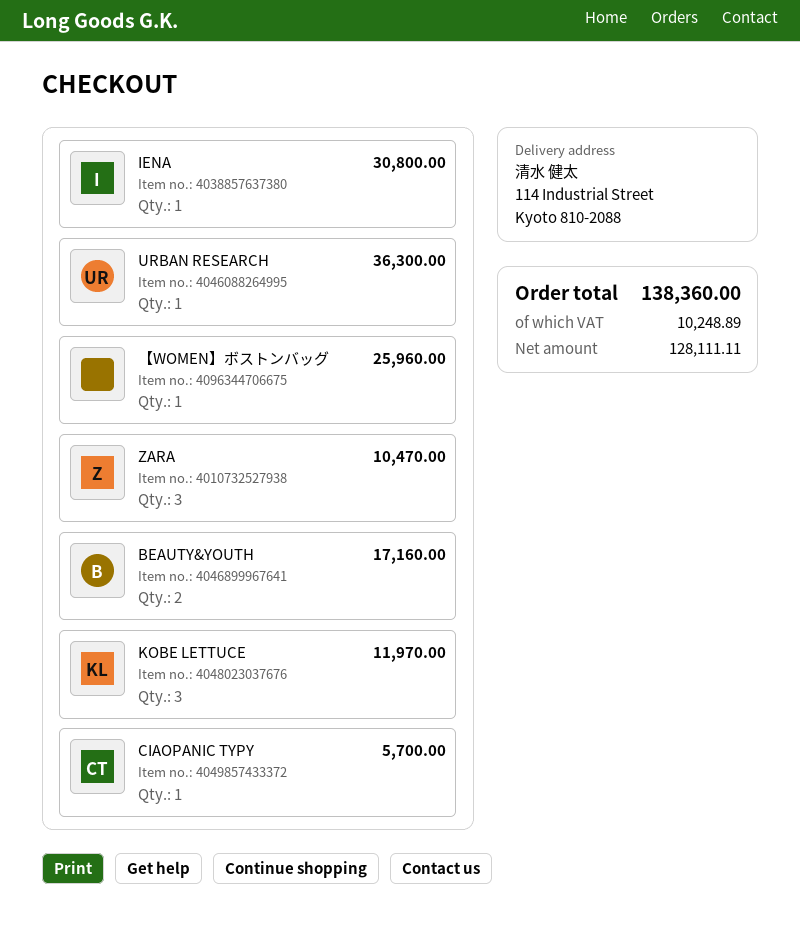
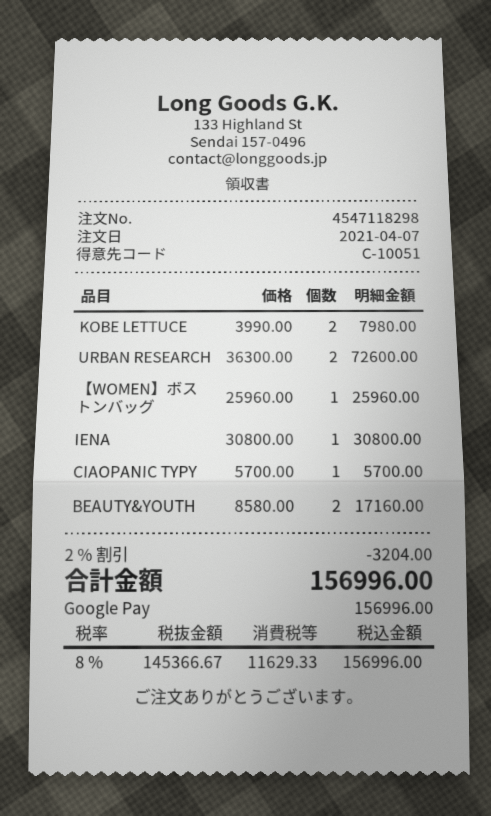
URBAN RESEARCH: 1 for 36300.00 -> 2 for 72600.00
ZARA: 3 for 10470.00 -> none
KOBE LETTUCE: 3 for 11970.00 -> 2 for 7980.00
discount: none -> 2% = 3204.00
net: 128111.11 -> 145366.67
tax: 10248.89 -> 11629.33
total: 138360.00 -> 156996.00

